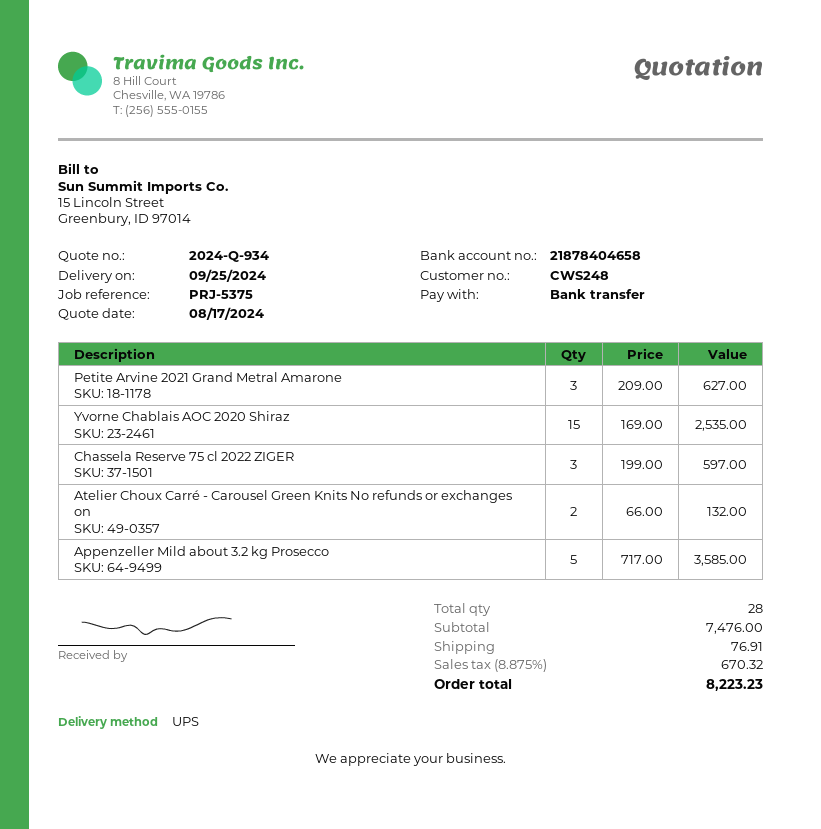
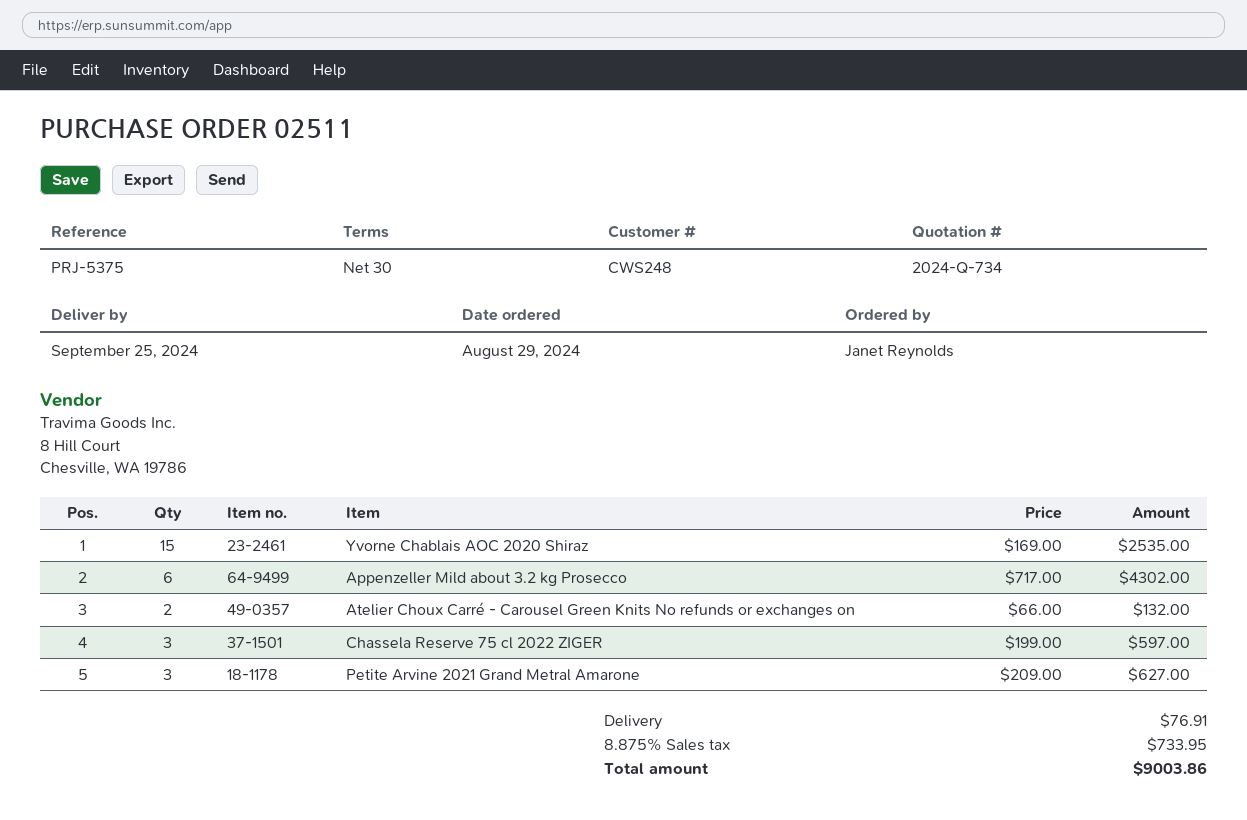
quote number: 2024-Q-934 -> 2024-Q-734
Appenzeller Mild about 3.2 kg Prosecco: 5 x 717.00 = 3585.00 -> 6 x 717.00 = 4302.00
tax: 8.875% = 670.32 -> 8.875% = 733.95
total: 8223.23 -> 9003.86

